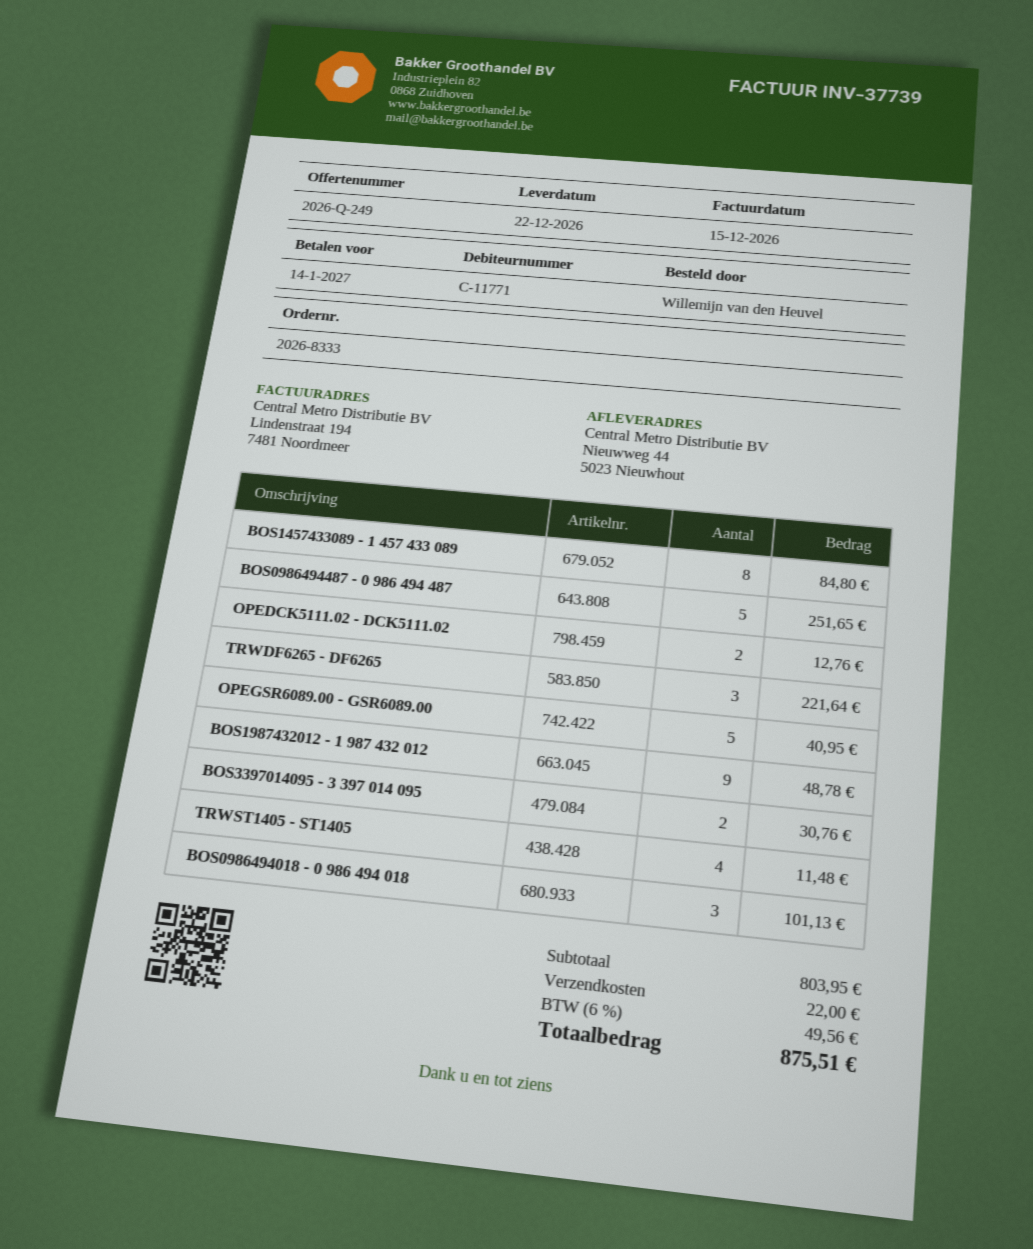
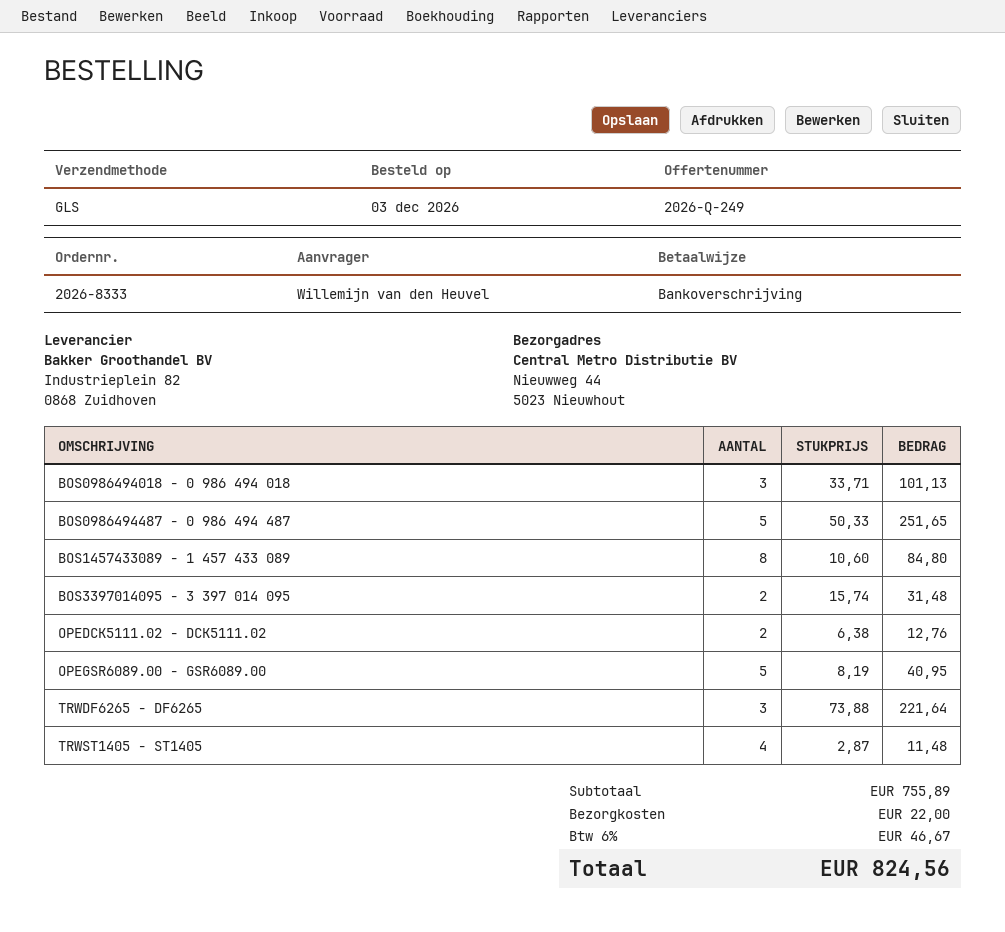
BOS1987432012 - 1 987 432 012: 9 for 48.78 -> none
BOS3397014095 - 3 397 014 095: 2 for 30.76 -> 2 for 31.48
subtotal: 803.95 -> 755.89
tax: 6% = 49.56 -> 6% = 46.67
total: 875.51 -> 824.56

